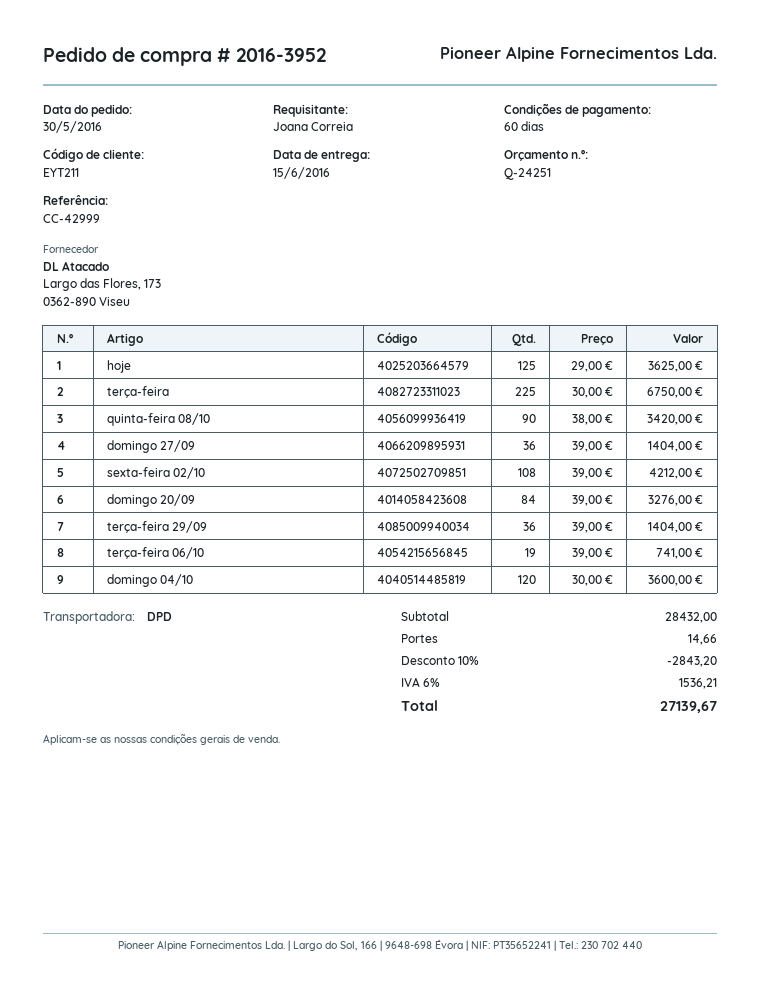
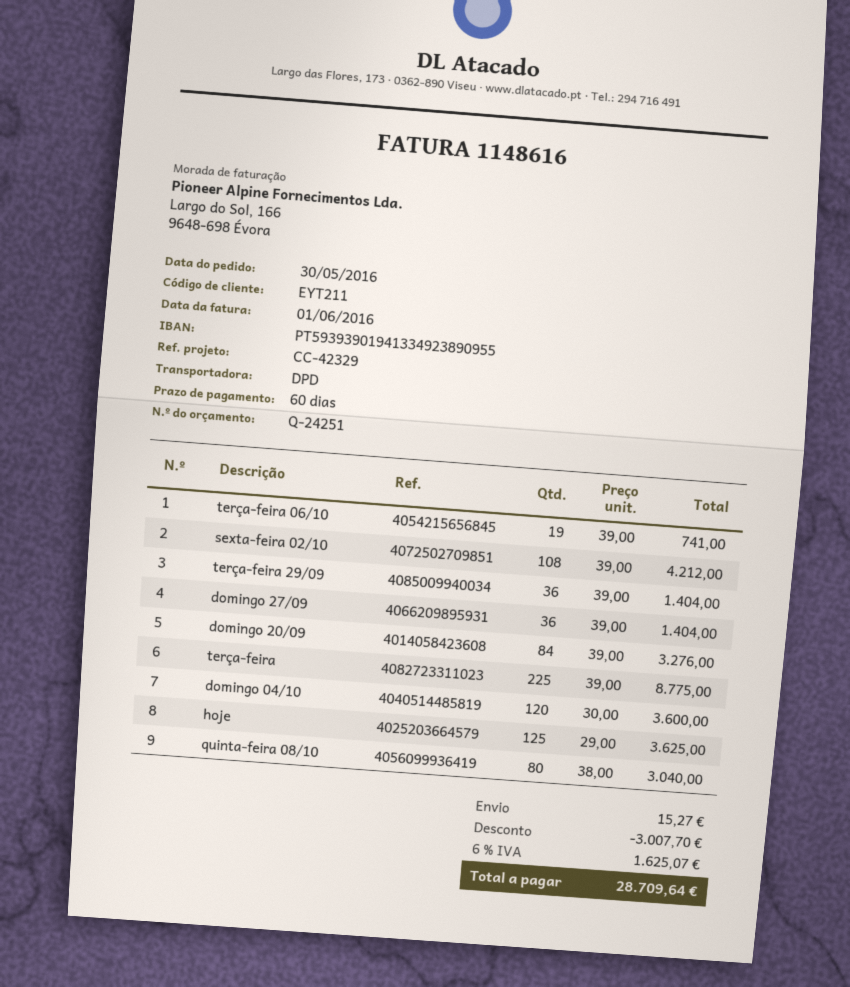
reference: CC-42999 -> CC-42329
terça-feira: 225 x 30.00 = 6750.00 -> 225 x 39.00 = 8775.00
quinta-feira 08/10: 90 x 38.00 = 3420.00 -> 80 x 38.00 = 3040.00
discount: 2843.20 -> 3007.70
shipping: 14.66 -> 15.27
tax: 6% = 1536.21 -> 6% = 1625.07
total: 27139.67 -> 28709.64

